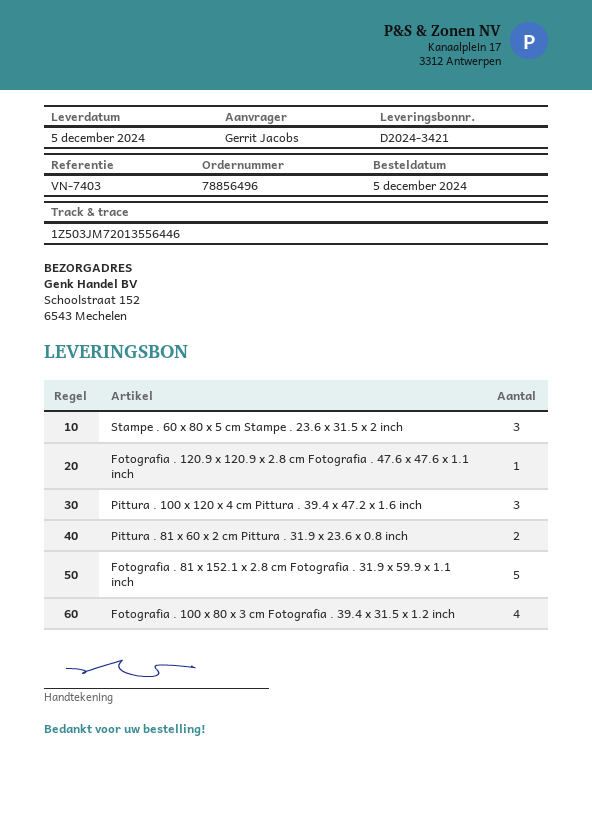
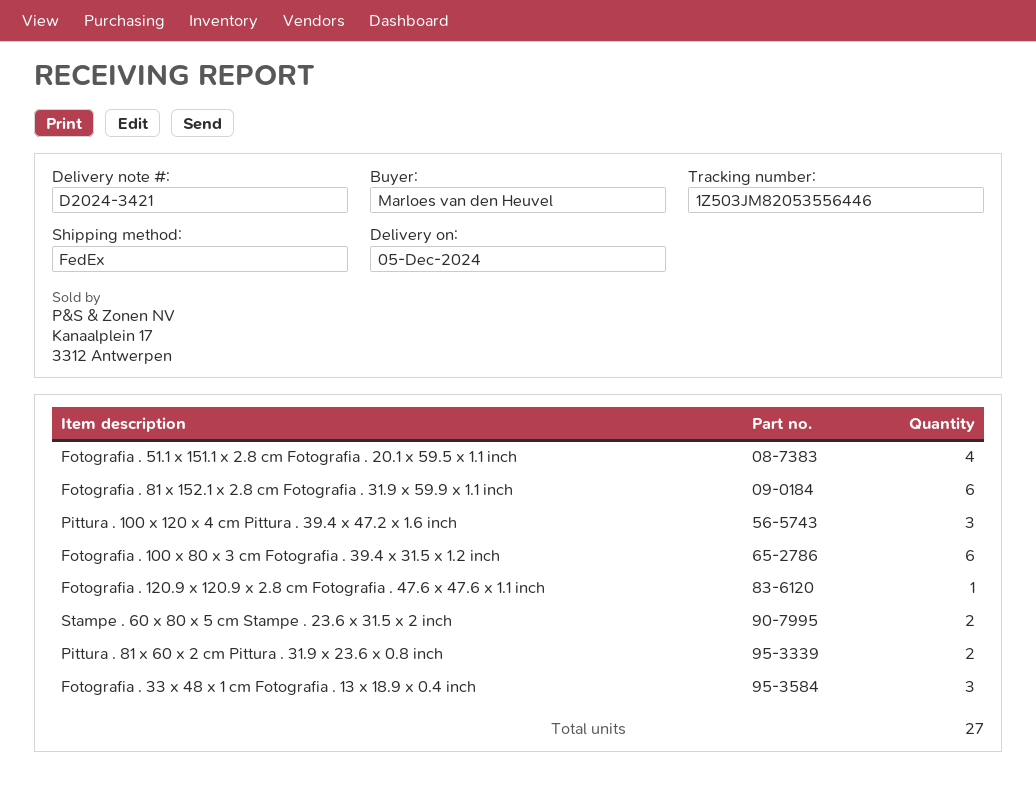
ordered by: Gerrit Jacobs -> Marloes van den Heuvel
tracking number: 1Z503JM72013556446 -> 1Z503JM82053556446
Stampe . 60 x 80 x 5 cm Stampe . 23.6 x 31.5 x 2 inch: 3 -> 2
Fotografia . 81 x 152.1 x 2.8 cm Fotografia . 31.9 x 59.9 x 1.1 inch: 5 -> 6
Fotografia . 100 x 80 x 3 cm Fotografia . 39.4 x 31.5 x 1.2 inch: 4 -> 6
Fotografia . 51.1 x 151.1 x 2.8 cm Fotografia . 20.1 x 59.5 x 1.1 inch: none -> 4
Fotografia . 33 x 48 x 1 cm Fotografia . 13 x 18.9 x 0.4 inch: none -> 3

